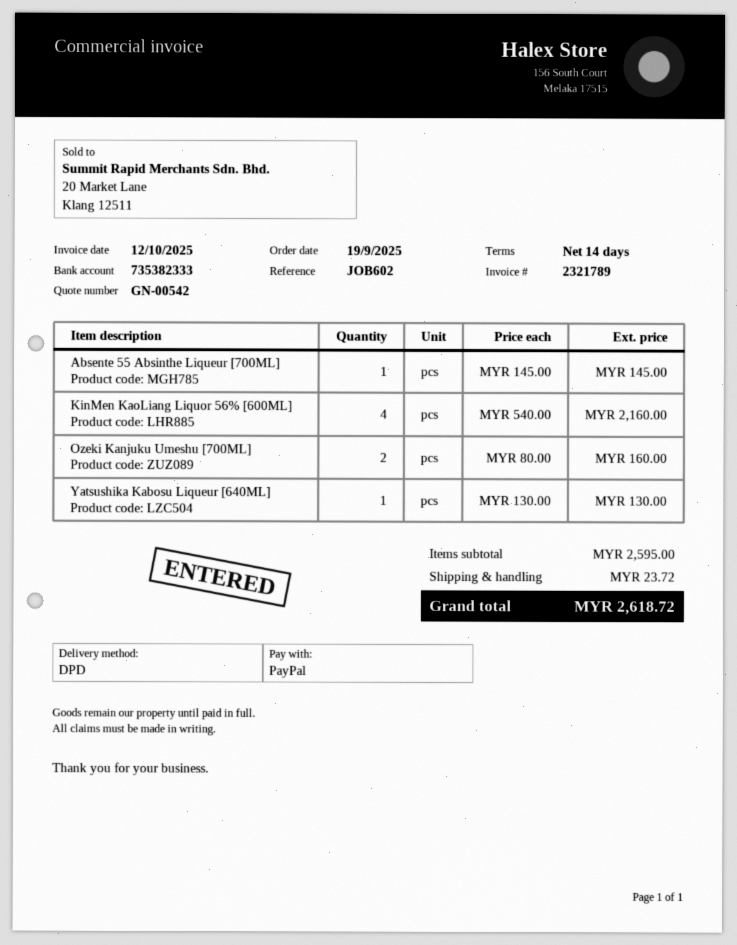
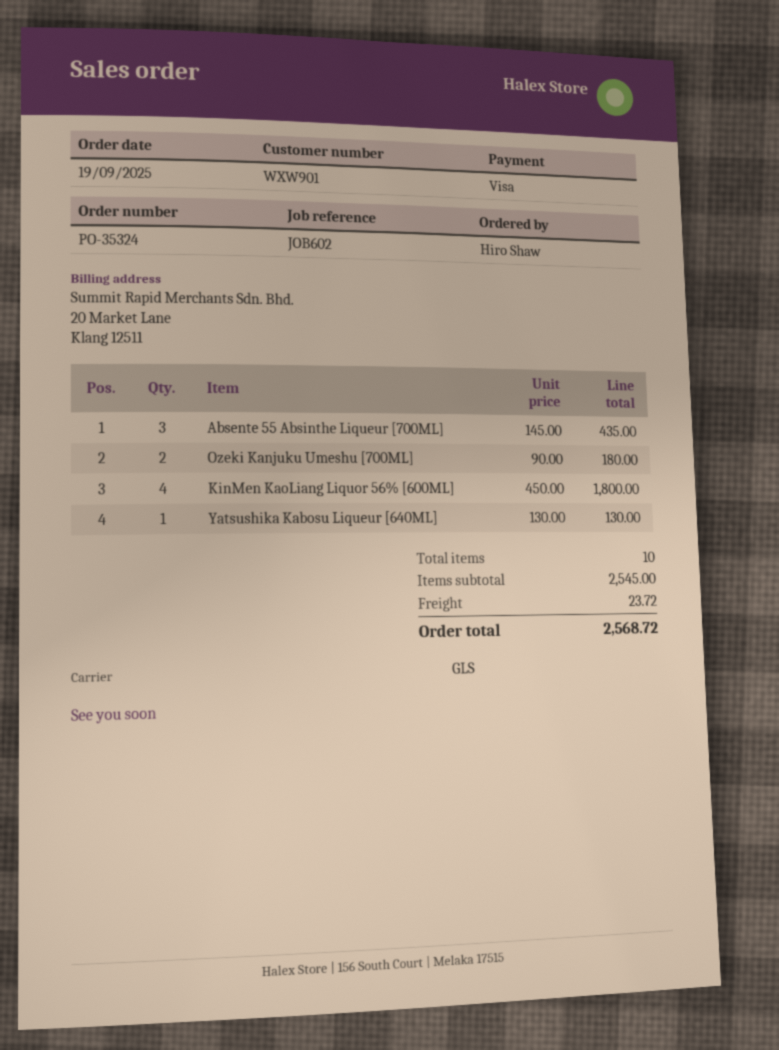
payment method: PayPal -> Visa
shipping method: DPD -> GLS
Absente 55 Absinthe Liqueur [700ML]: 1 x 145.00 = 145.00 -> 3 x 145.00 = 435.00
KinMen KaoLiang Liquor 56% [600ML]: 4 x 540.00 = 2160.00 -> 4 x 450.00 = 1800.00
Ozeki Kanjuku Umeshu [700ML]: 2 x 80.00 = 160.00 -> 2 x 90.00 = 180.00
subtotal: 2595.00 -> 2545.00
total: 2618.72 -> 2568.72

